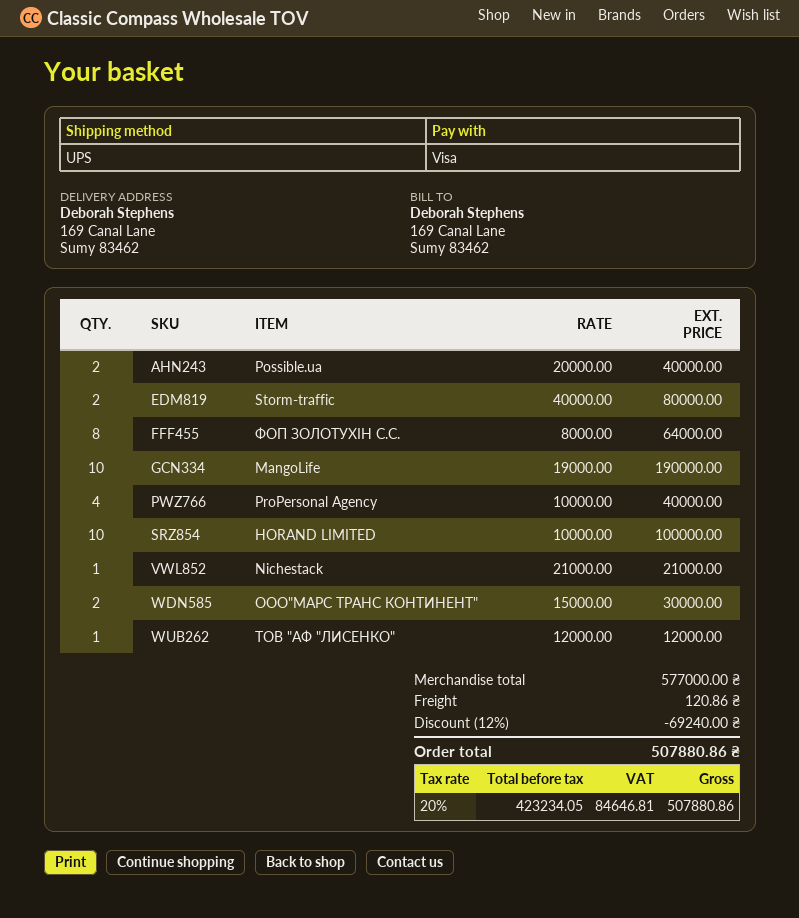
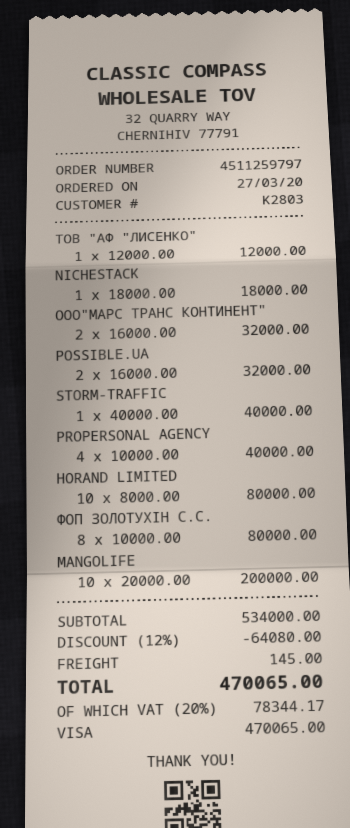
Possible.ua: 2 x 20000.00 = 40000.00 -> 2 x 16000.00 = 32000.00
Storm-traffic: 2 x 40000.00 = 80000.00 -> 1 x 40000.00 = 40000.00
ФОП ЗОЛОТУХІН С.С.: 8 x 8000.00 = 64000.00 -> 8 x 10000.00 = 80000.00
MangoLife: 10 x 19000.00 = 190000.00 -> 10 x 20000.00 = 200000.00
HORAND LIMITED: 10 x 10000.00 = 100000.00 -> 10 x 8000.00 = 80000.00
Nichestack: 1 x 21000.00 = 21000.00 -> 1 x 18000.00 = 18000.00
ООО"МАРС ТРАНС КОНТИНЕНТ": 2 x 15000.00 = 30000.00 -> 2 x 16000.00 = 32000.00
subtotal: 577000.00 -> 534000.00
discount: 12% = 69240.00 -> 12% = 64080.00
shipping: 120.86 -> 145.00
tax: 20% = 84646.81 -> 20% = 78344.17
total: 507880.86 -> 470065.00

